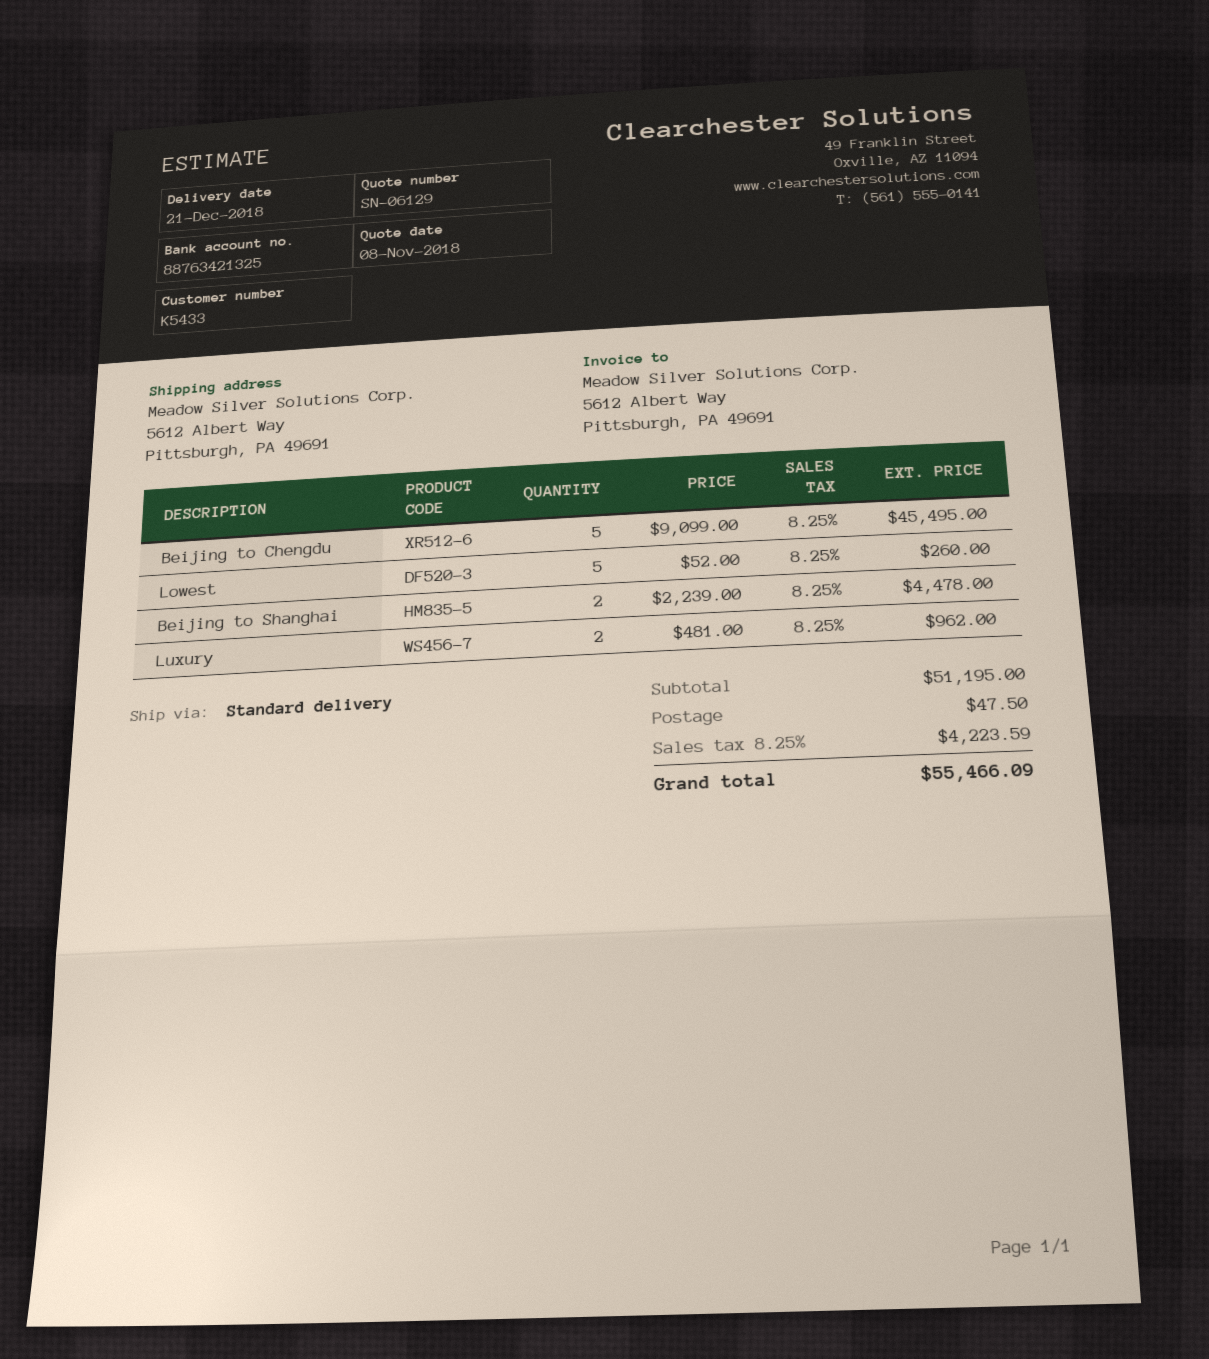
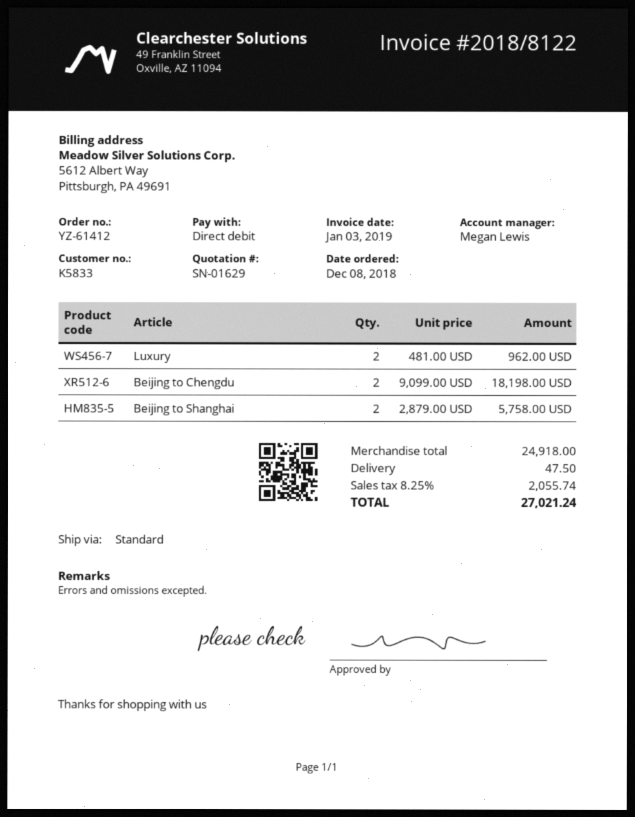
quote number: SN-06129 -> SN-01629
customer number: K5433 -> K5833
Beijing to Chengdu: 5 x 9099.00 = 45495.00 -> 2 x 9099.00 = 18198.00
Lowest: 5 x 52.00 = 260.00 -> none
Beijing to Shanghai: 2 x 2239.00 = 4478.00 -> 2 x 2879.00 = 5758.00
subtotal: 51195.00 -> 24918.00
tax: 8.25% = 4223.59 -> 8.25% = 2055.74
total: 55466.09 -> 27021.24

